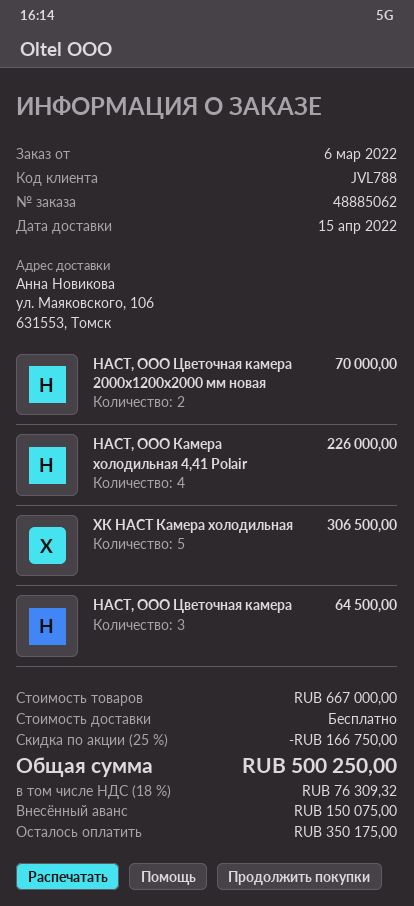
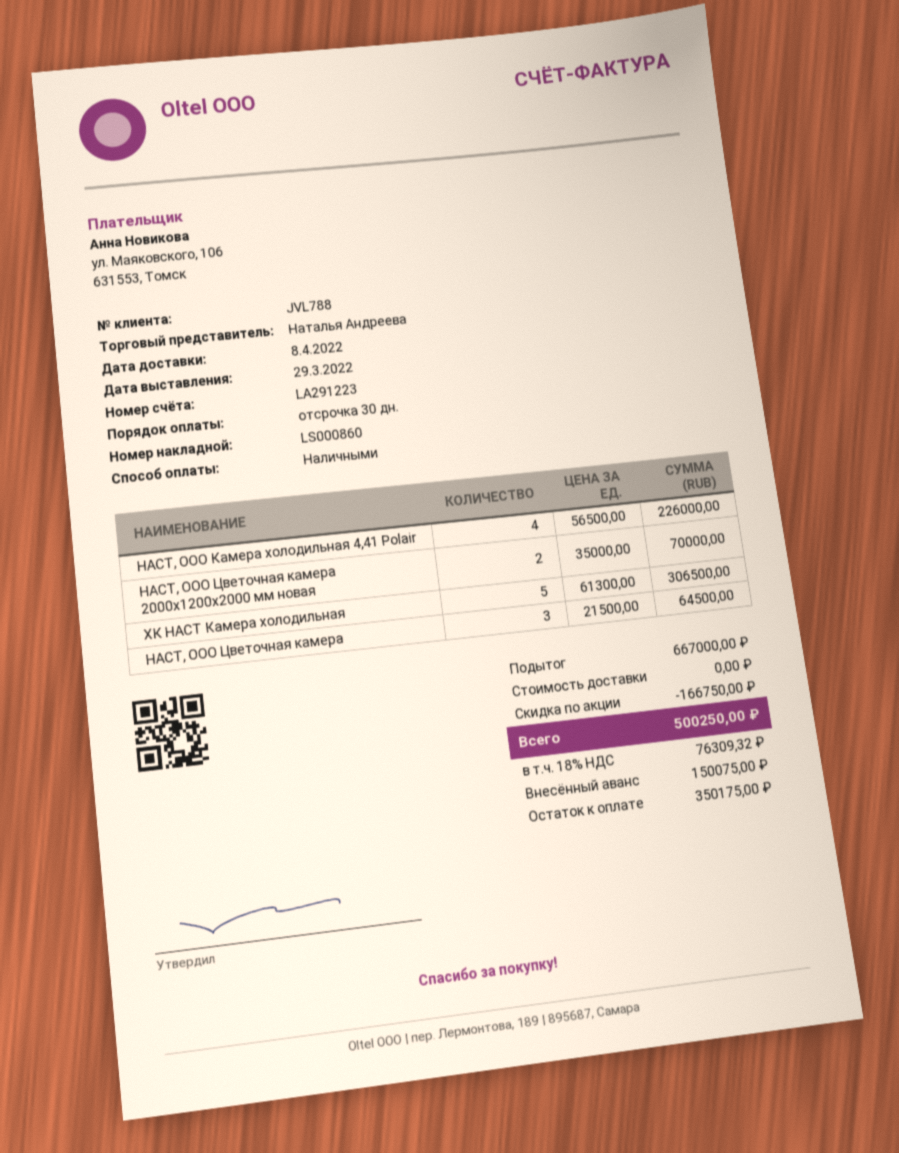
delivery date: 2022-04-15 -> 2022-04-08

